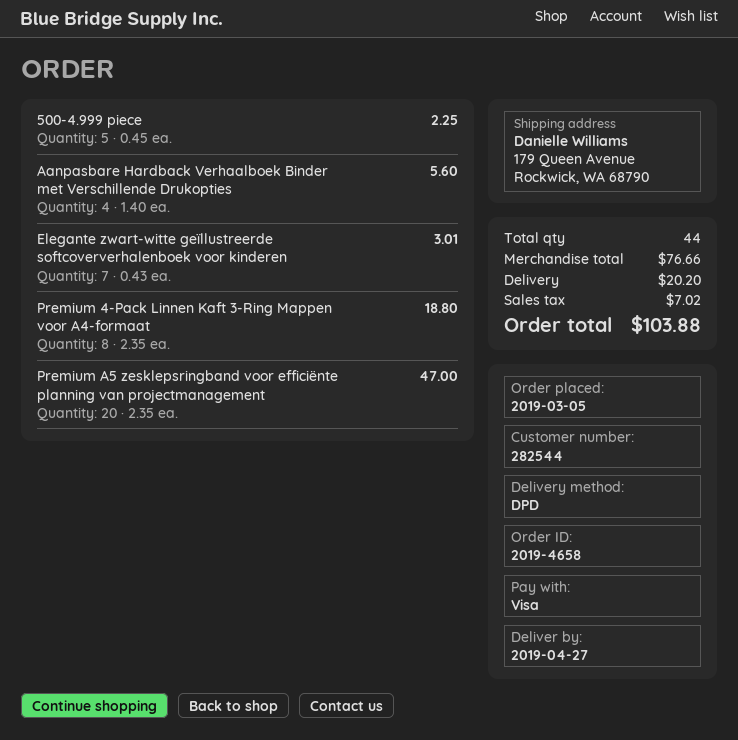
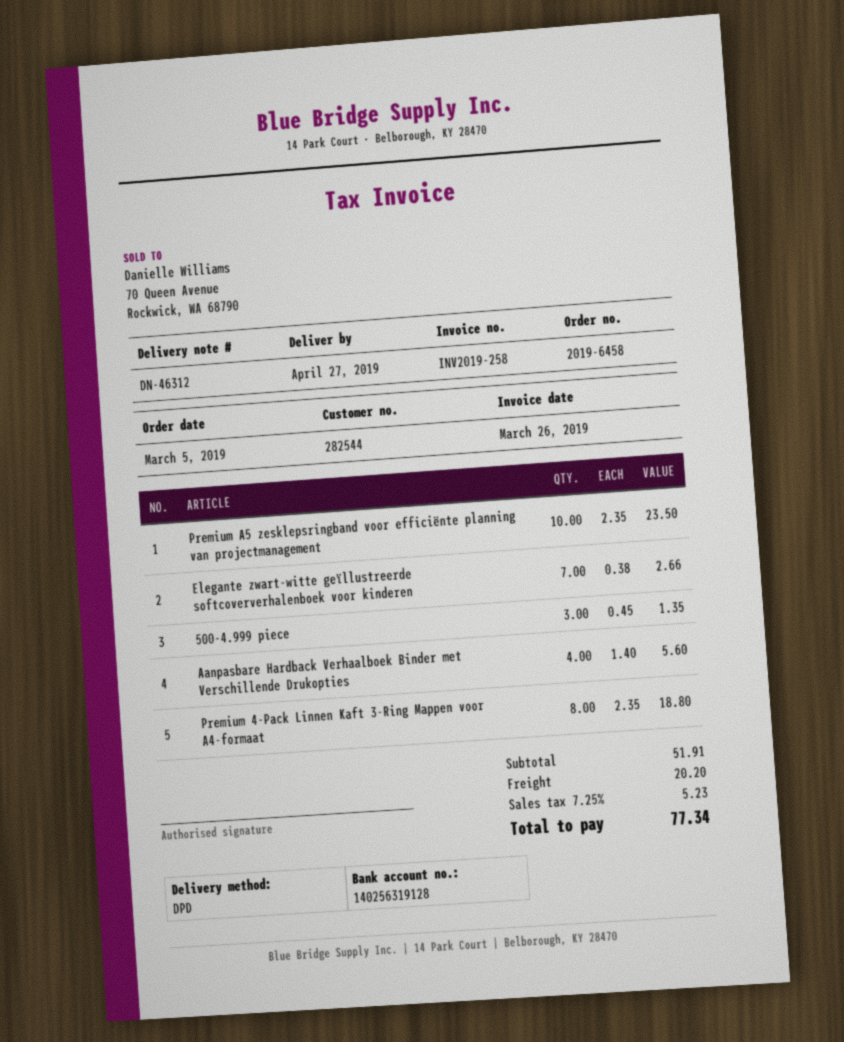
order number: 2019-4658 -> 2019-6458
500-4.999 piece: 5 x 0.45 = 2.25 -> 3 x 0.45 = 1.35
Elegante zwart-witte geïllustreerde softcoververhalenboek voor kinderen: 7 x 0.43 = 3.01 -> 7 x 0.38 = 2.66
Premium A5 zesklepsringband voor efficiënte planning van projectmanagement: 20 x 2.35 = 47.00 -> 10 x 2.35 = 23.50
subtotal: 76.66 -> 51.91
tax: 7.02 -> 5.23
total: 103.88 -> 77.34

